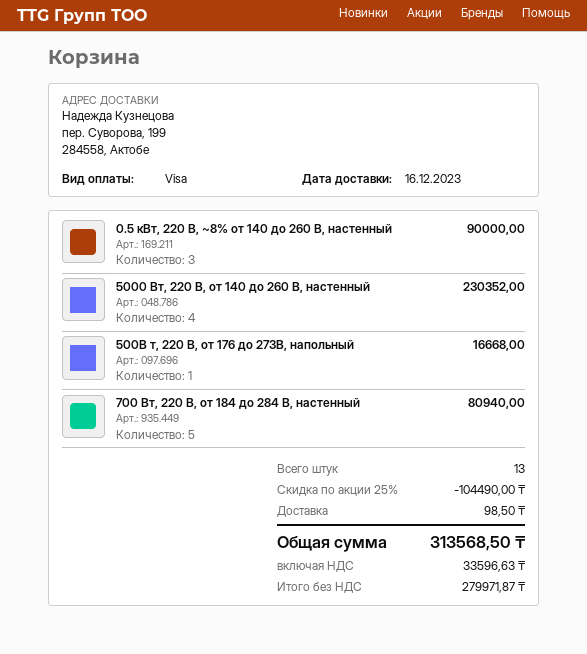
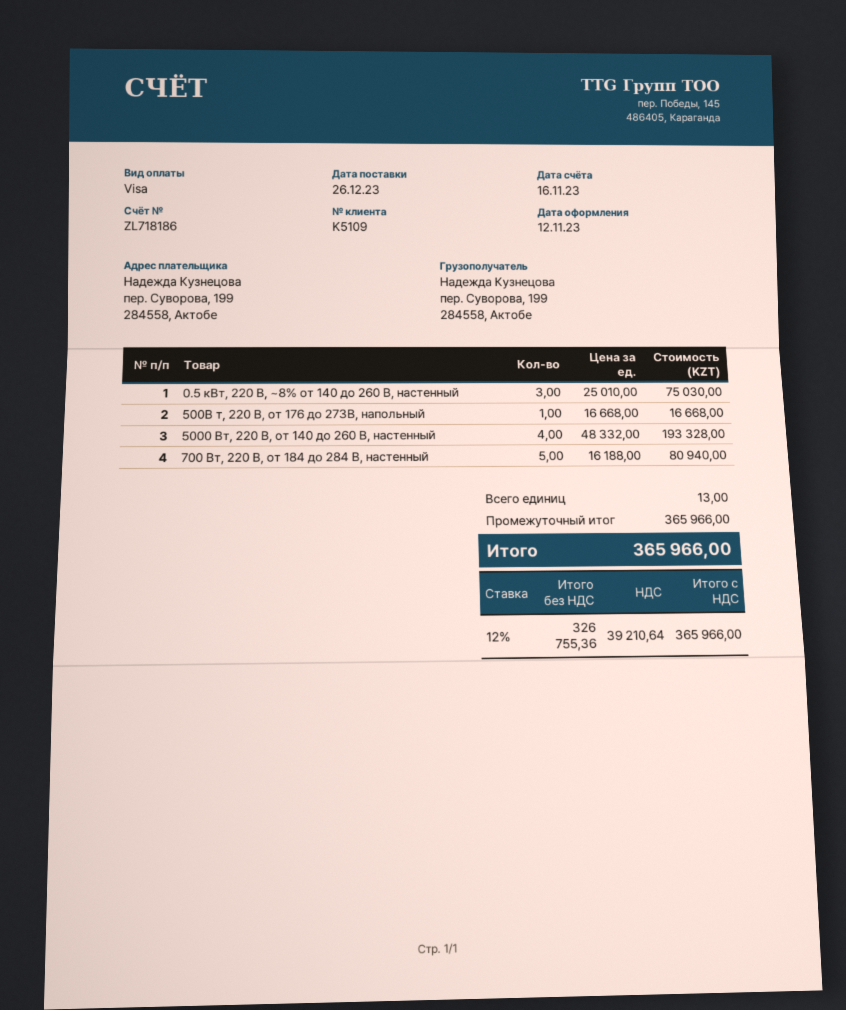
delivery date: 2023-12-16 -> 2023-12-26
0.5 кВт, 220 В, ~8% от 140 до 260 В, настенный: 3 for 90000.00 -> 3 for 75030.00
5000 Вт, 220 В, от 140 до 260 В, настенный: 4 for 230352.00 -> 4 for 193328.00
discount: 25% = 104490.00 -> none
shipping: 98.50 -> none
net: 279971.87 -> 326755.36
tax: 33596.63 -> 39210.64
total: 313568.50 -> 365966.00

